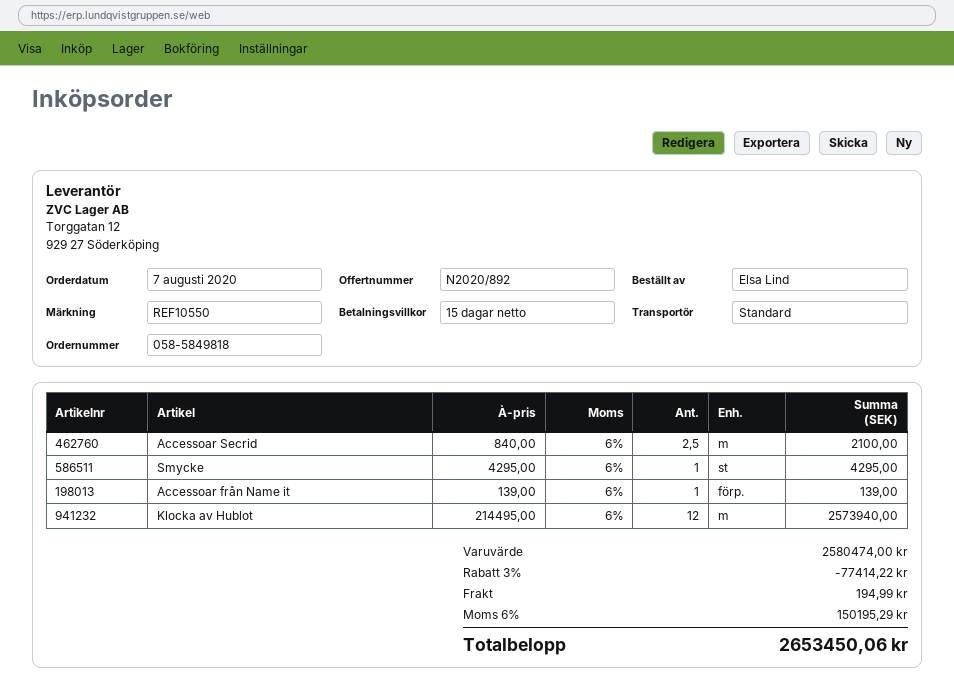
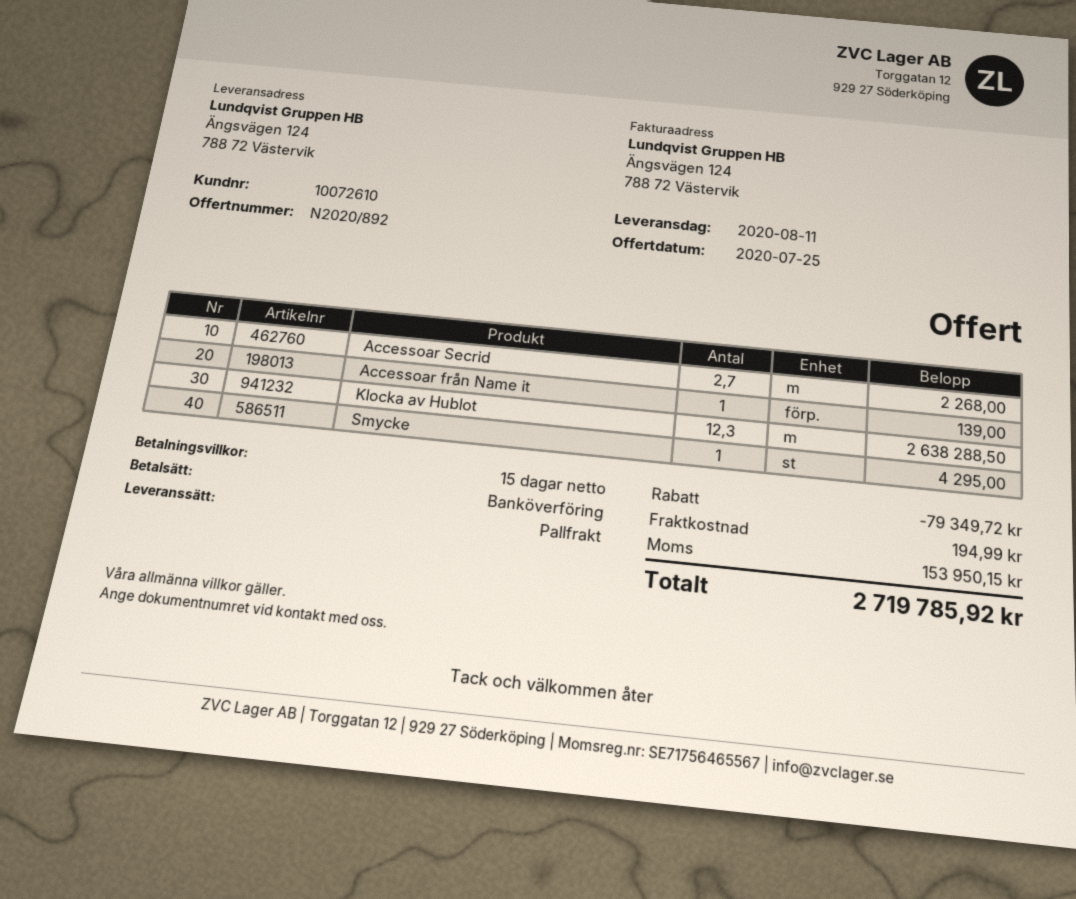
shipping method: standard -> pallet freight
Accessoar Secrid: 2.5 for 2100.00 -> 2.7 for 2268.00
Klocka av Hublot: 12 for 2573940.00 -> 12.3 for 2638288.50
discount: 77414.22 -> 79349.72
tax: 150195.29 -> 153950.15
total: 2653450.06 -> 2719785.92

